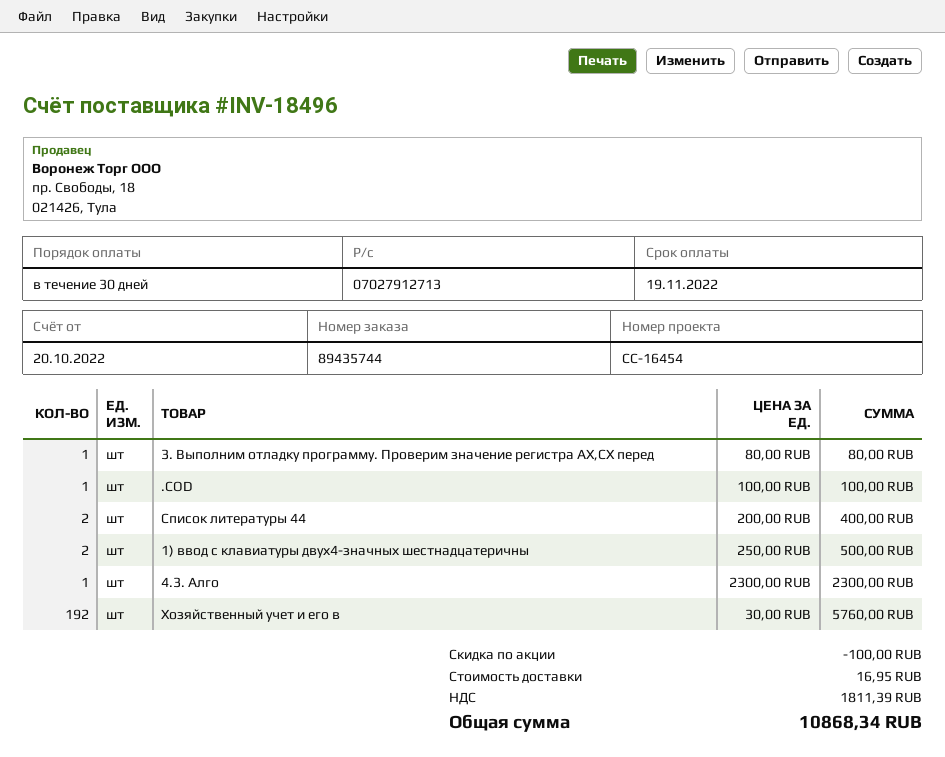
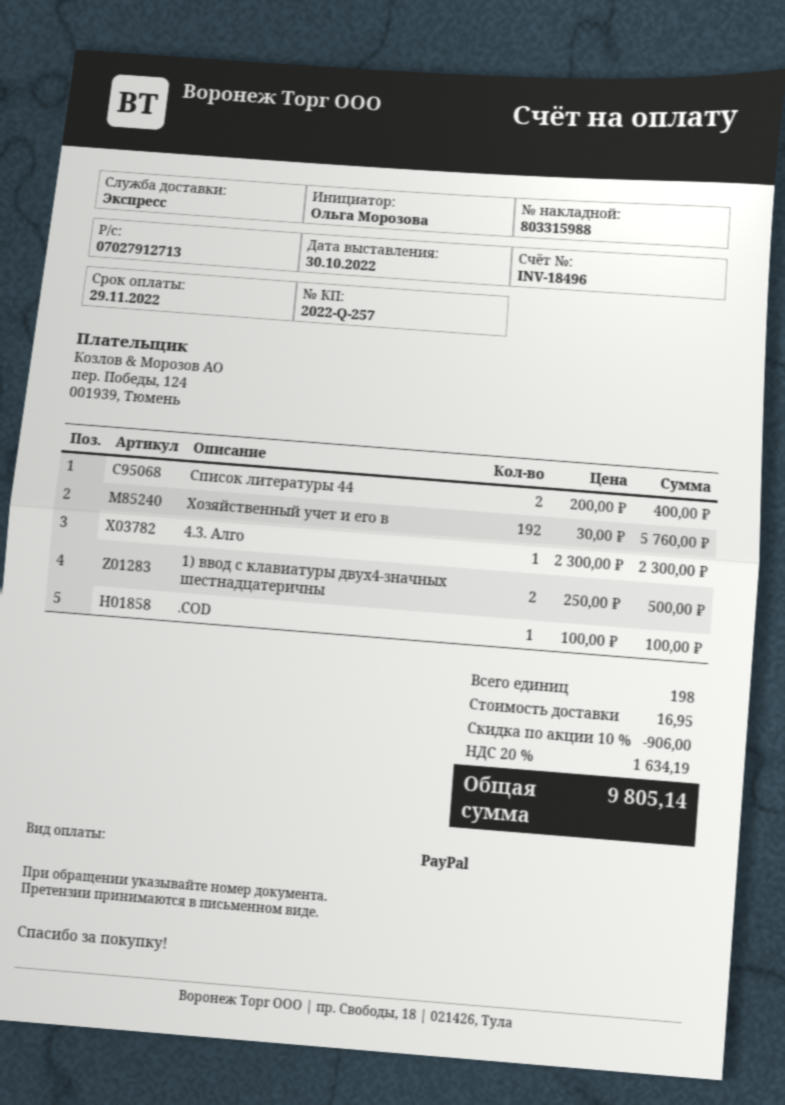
invoice date: 2022-10-20 -> 2022-10-30
due date: 2022-11-19 -> 2022-11-29
3. Выполним отладку программу. Проверим значение регистра АХ,CX перед: 1 x 80.00 = 80.00 -> none
discount: 100.00 -> 906.00
tax: 1811.39 -> 1634.19
total: 10868.34 -> 9805.14

